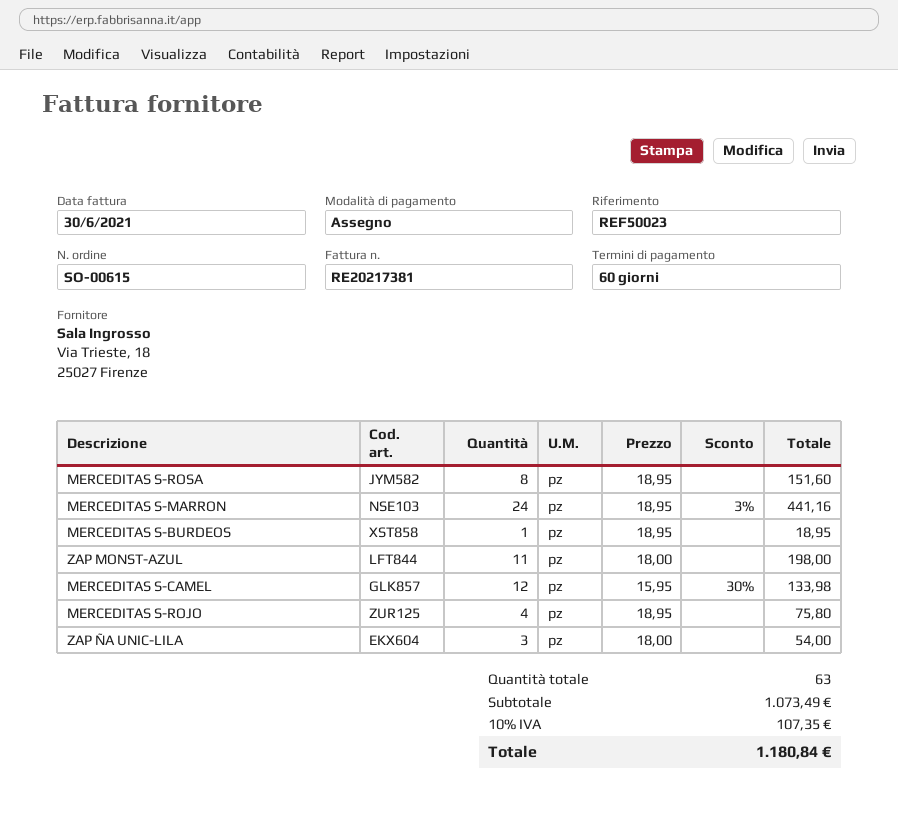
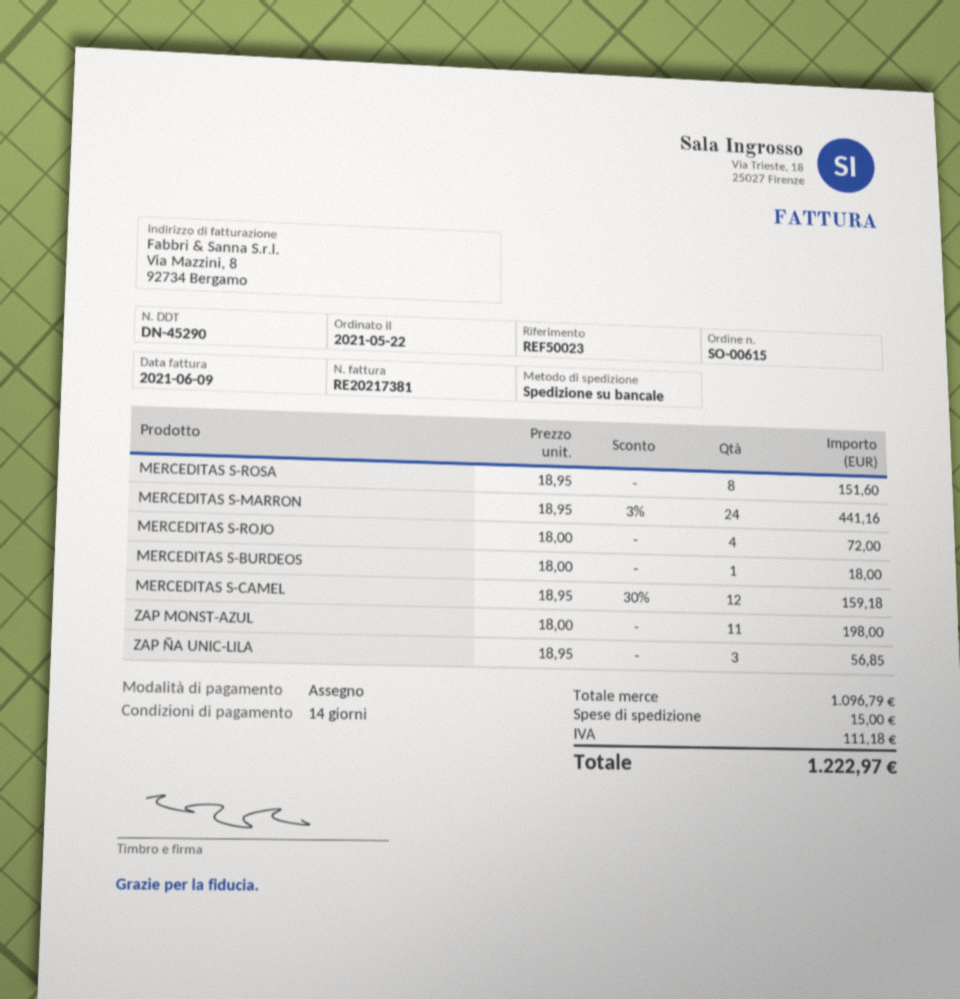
invoice date: 2021-06-30 -> 2021-06-09
payment terms: 60 days -> 14 days
MERCEDITAS S-BURDEOS: 1 x 18.95 = 18.95 -> 1 x 18.00 = 18.00
MERCEDITAS S-CAMEL: 12 x 15.95 - 30% = 133.98 -> 12 x 18.95 - 30% = 159.18
MERCEDITAS S-ROJO: 4 x 18.95 = 75.80 -> 4 x 18.00 = 72.00
ZAP ÑA UNIC-LILA: 3 x 18.00 = 54.00 -> 3 x 18.95 = 56.85
subtotal: 1073.49 -> 1096.79
shipping: none -> 15.00
tax: 107.35 -> 111.18
total: 1180.84 -> 1222.97

